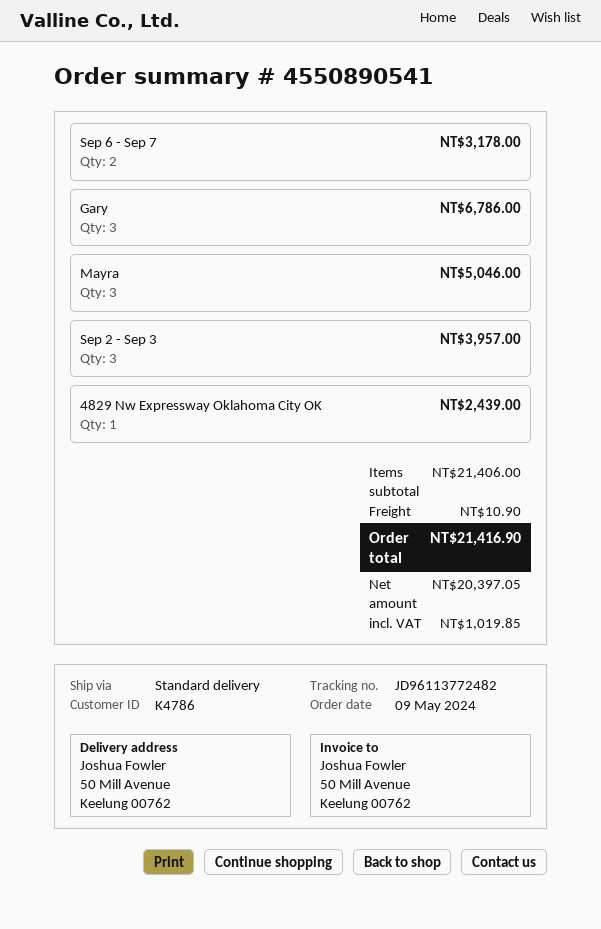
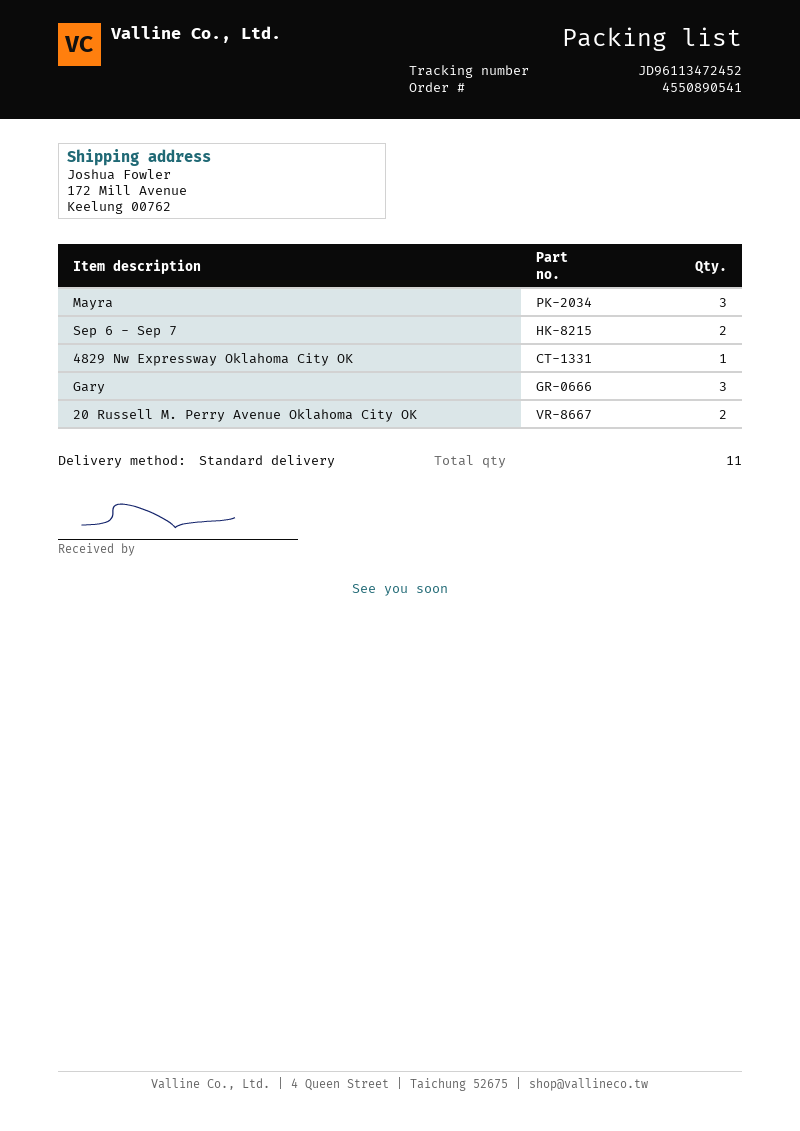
tracking number: JD96113772482 -> JD96113472452
ship to: 50 Mill Avenue, Keelung 00762 -> 172 Mill Avenue, Keelung 00762
Sep 2 - Sep 3: 3 -> none
20 Russell M. Perry Avenue Oklahoma City OK: none -> 2

